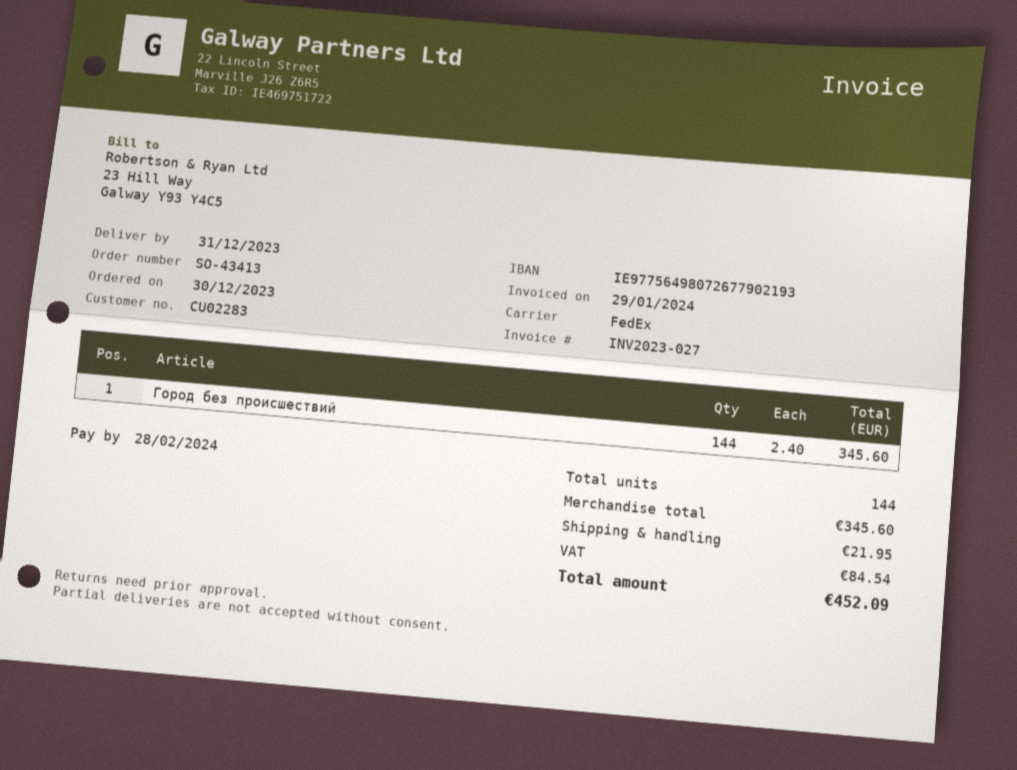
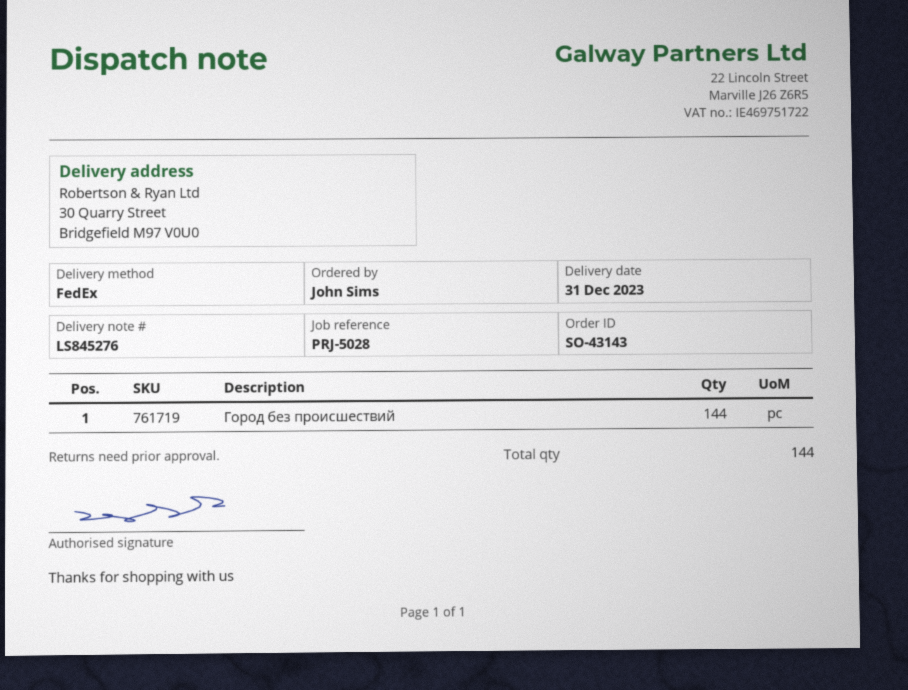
order number: SO-43413 -> SO-43143

